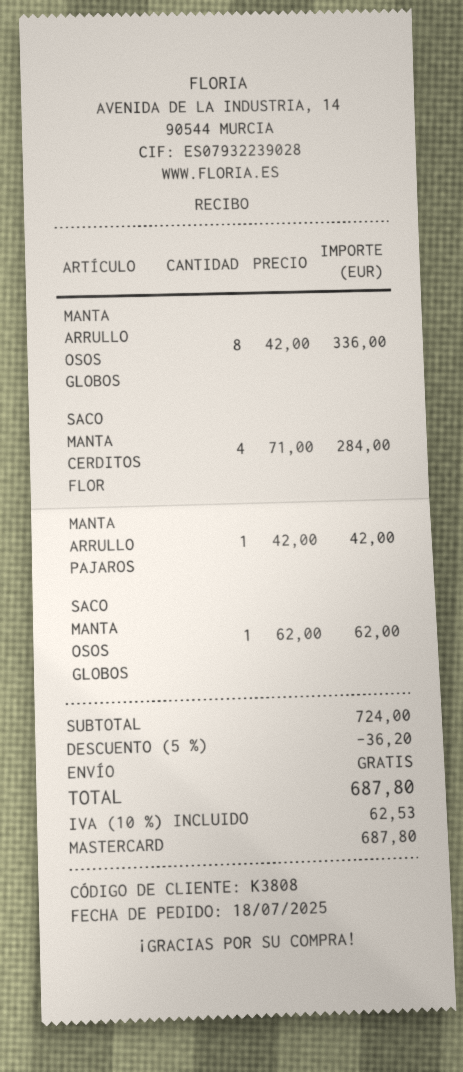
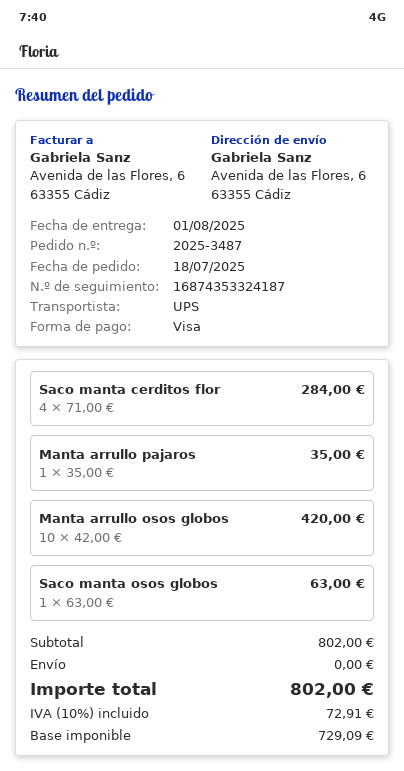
payment method: Mastercard -> Visa
MANTA ARRULLO OSOS GLOBOS: 8 x 42.00 = 336.00 -> 10 x 42.00 = 420.00
MANTA ARRULLO PAJAROS: 1 x 42.00 = 42.00 -> 1 x 35.00 = 35.00
SACO MANTA OSOS GLOBOS: 1 x 62.00 = 62.00 -> 1 x 63.00 = 63.00
subtotal: 724.00 -> 802.00
discount: 5% = 36.20 -> none
tax: 10% = 62.53 -> 10% = 72.91
total: 687.80 -> 802.00

